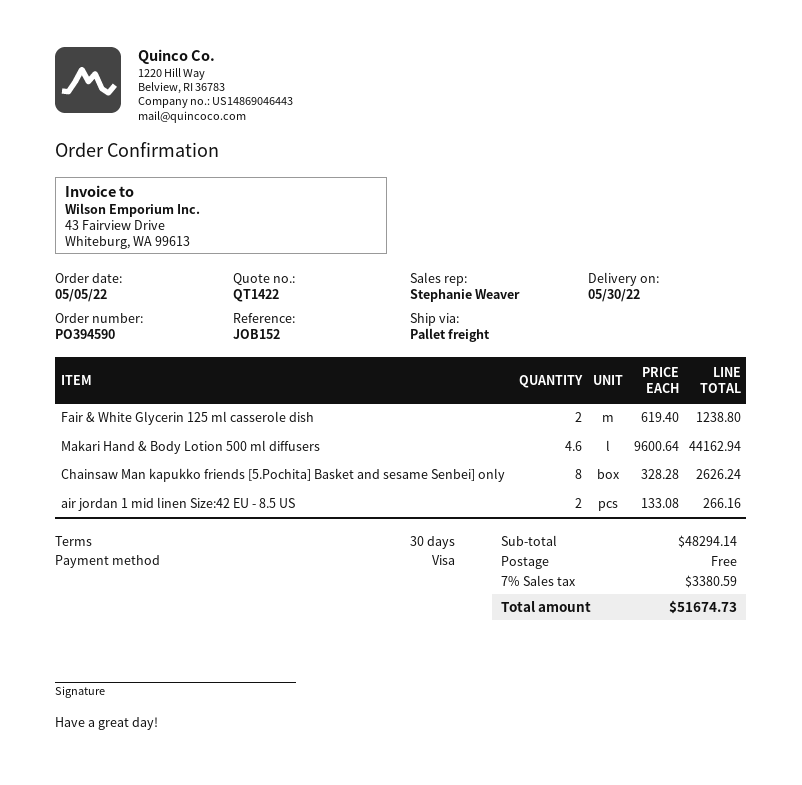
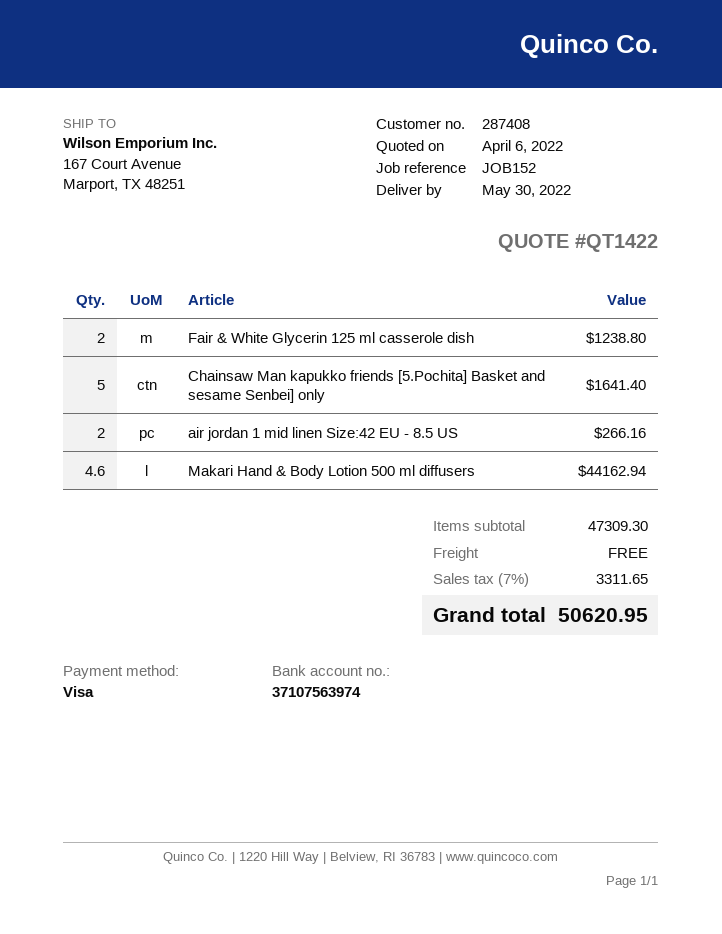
Chainsaw Man kapukko friends [5.Pochita] Basket and sesame Senbei] only: 8 for 2626.24 -> 5 for 1641.40
subtotal: 48294.14 -> 47309.30
tax: 7% = 3380.59 -> 7% = 3311.65
total: 51674.73 -> 50620.95

